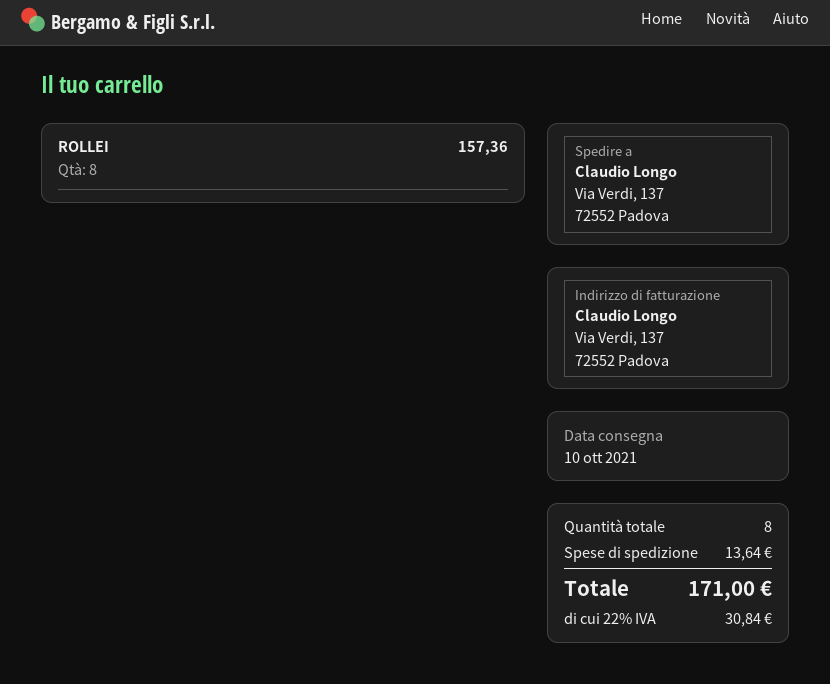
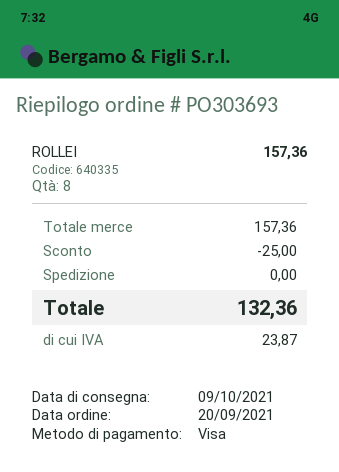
delivery date: 2021-10-10 -> 2021-10-09
discount: none -> 25.00
shipping: 13.64 -> 0.00
tax: 30.84 -> 23.87
total: 171.00 -> 132.36

